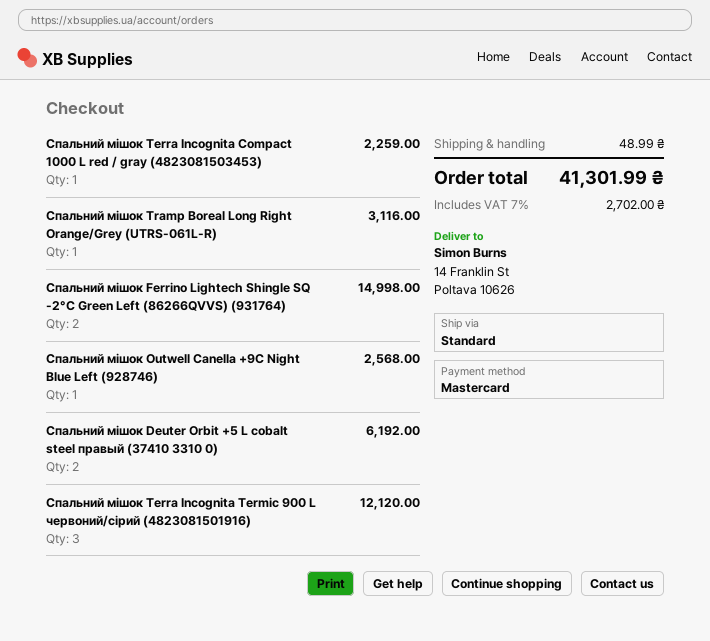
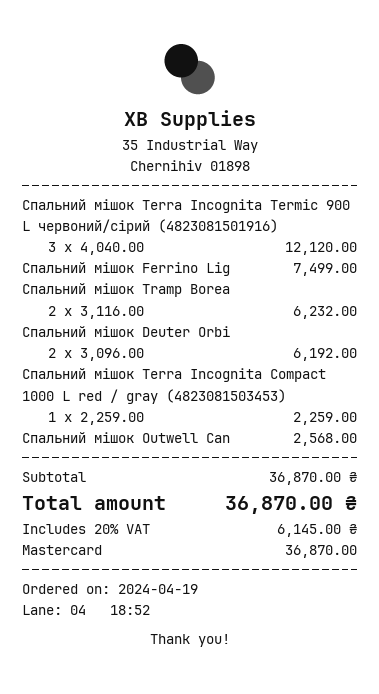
Спальний мішок Tramp Boreal Long Right Orange/Grey (UTRS-061L-R): 1 for 3116.00 -> 2 for 6232.00
Спальний мішок Ferrino Lightech Shingle SQ -2°C Green Left (86266QVVS) (931764): 2 for 14998.00 -> 1 for 7499.00
shipping: 48.99 -> none
tax: 7% = 2702.00 -> 20% = 6145.00
total: 41301.99 -> 36870.00

